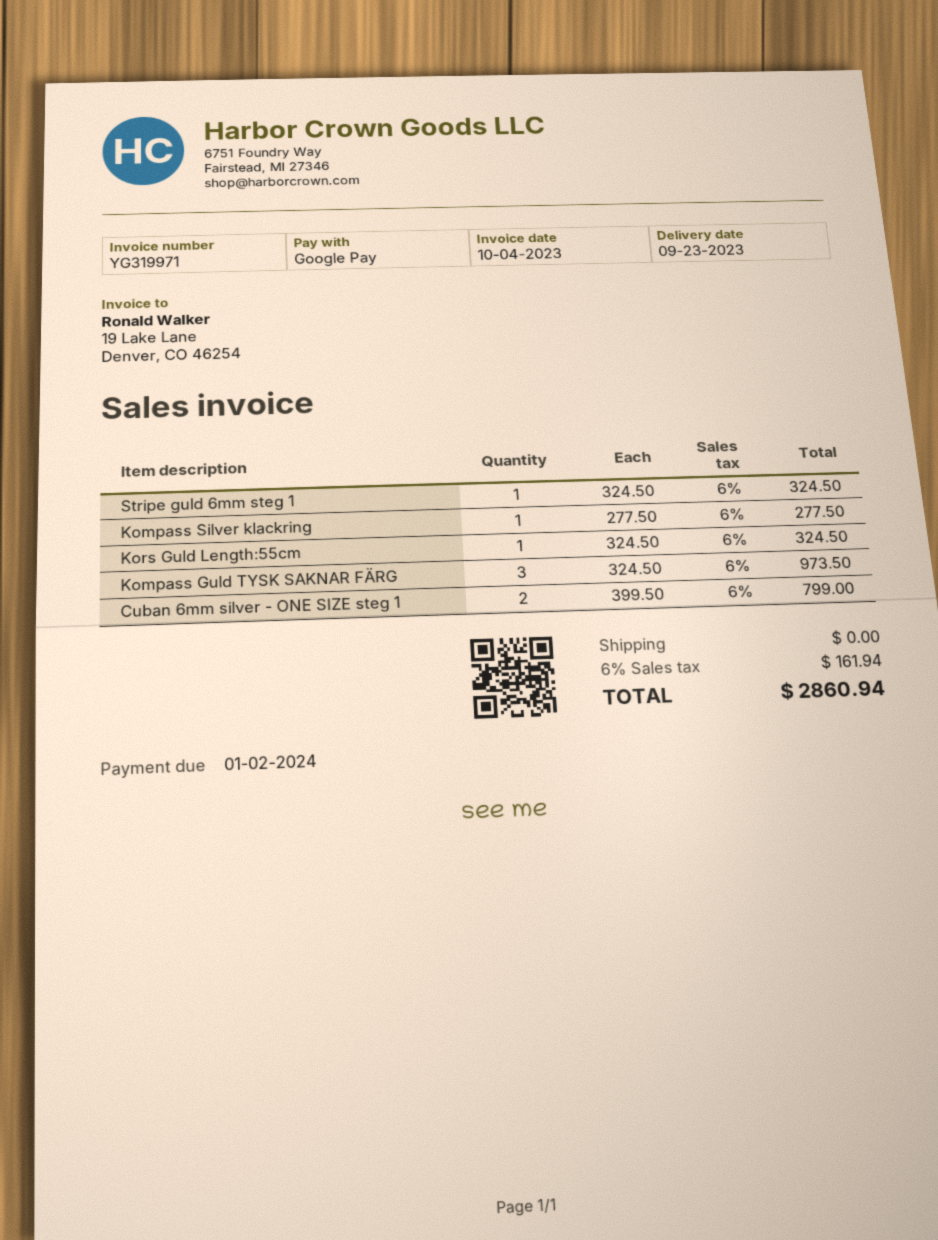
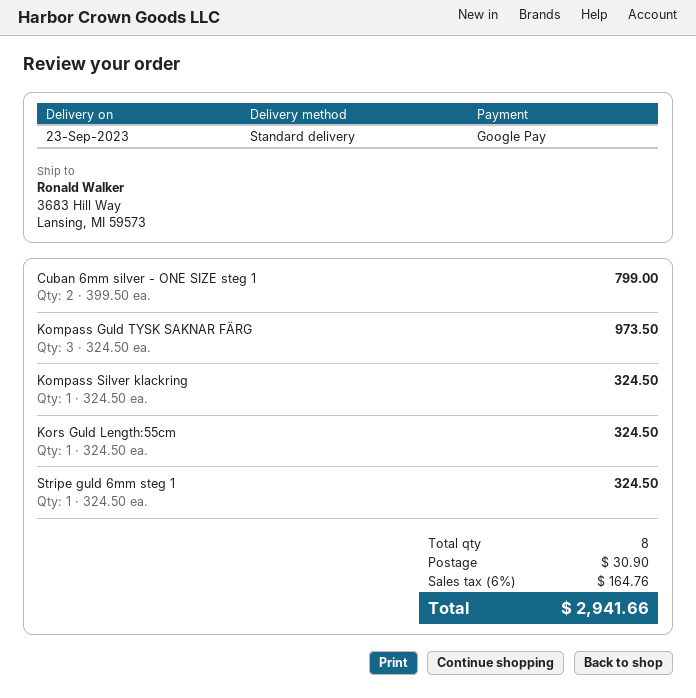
Kompass Silver klackring: 1 x 277.50 = 277.50 -> 1 x 324.50 = 324.50
shipping: 0.00 -> 30.90
tax: 6% = 161.94 -> 6% = 164.76
total: 2860.94 -> 2941.66

